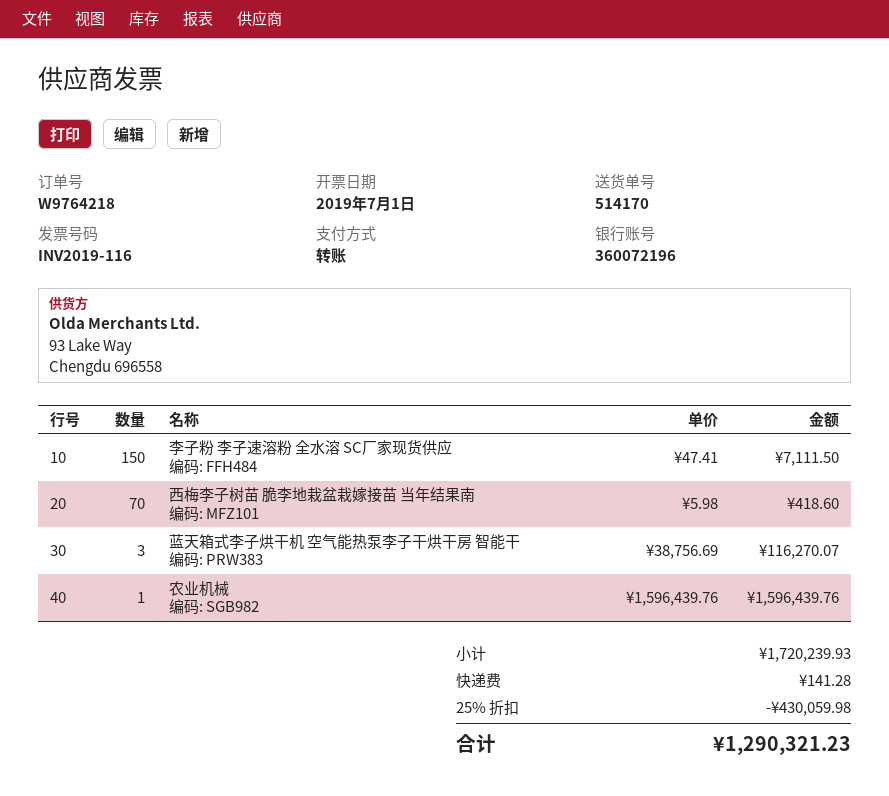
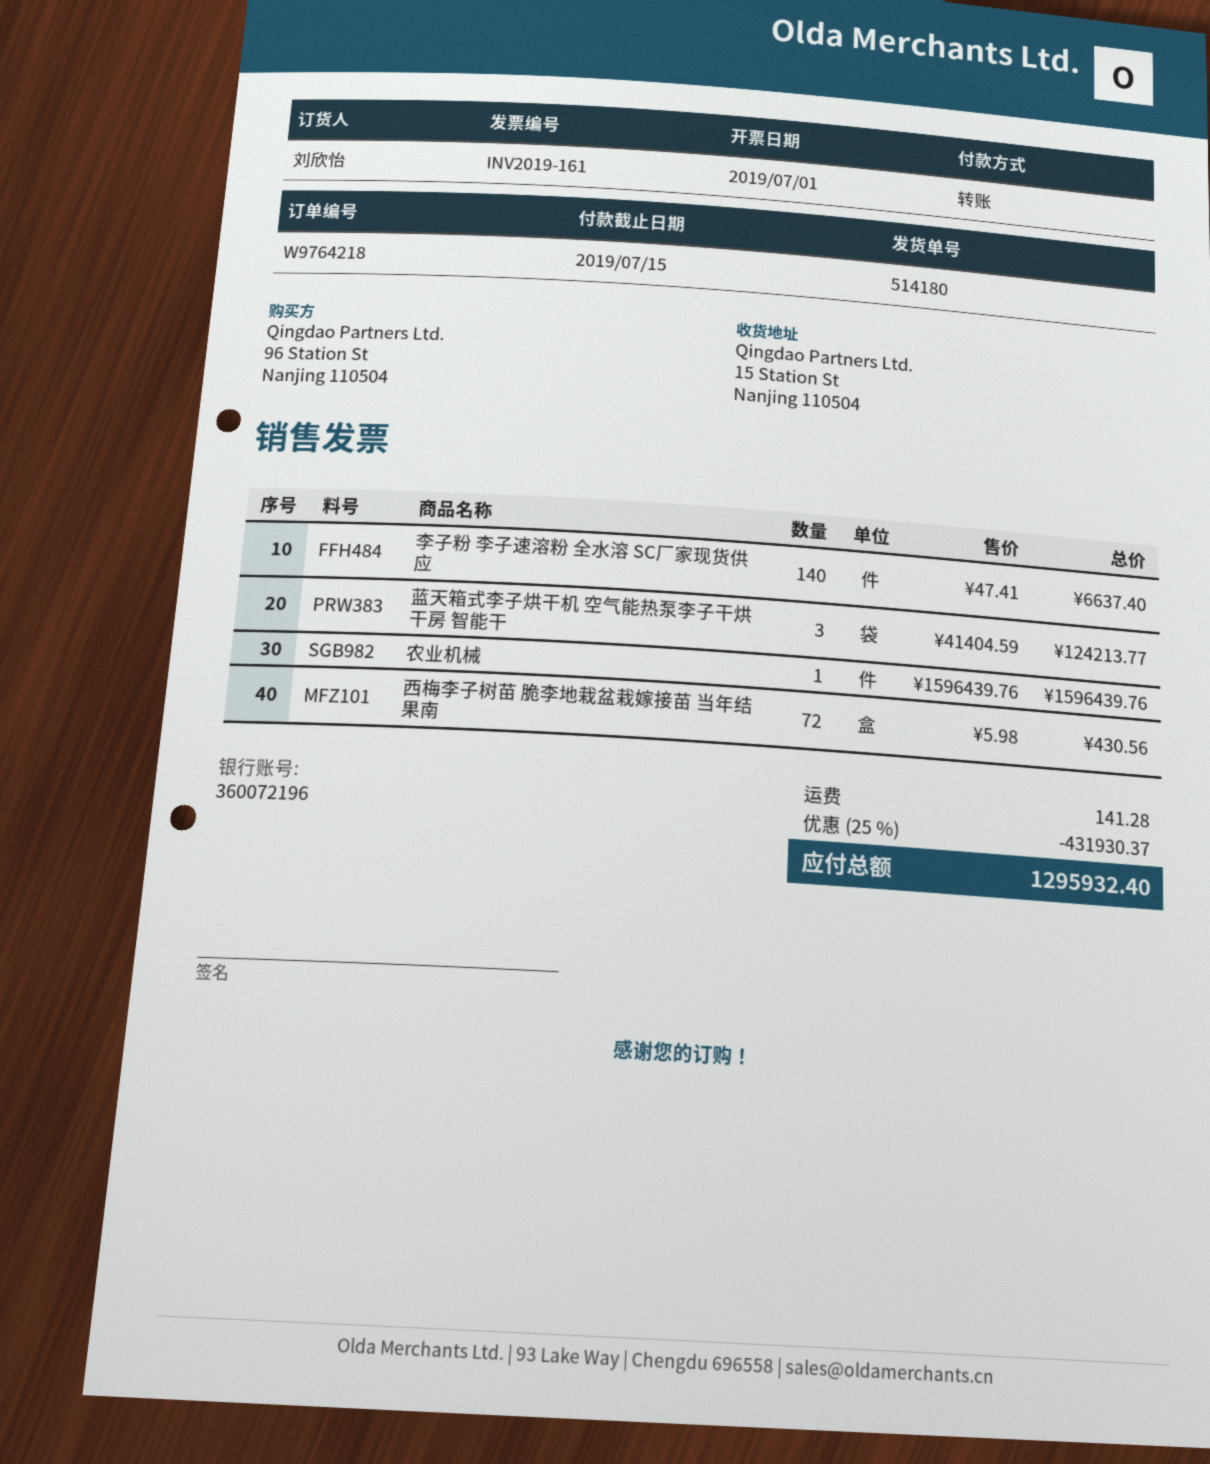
delivery note number: 514170 -> 514180
invoice number: INV2019-116 -> INV2019-161
李子粉 李子速溶粉 全水溶 SC厂家现货供应: 150 x 47.41 = 7111.50 -> 140 x 47.41 = 6637.40
西梅李子树苗 脆李地栽盆栽嫁接苗 当年结果南: 70 x 5.98 = 418.60 -> 72 x 5.98 = 430.56
蓝天箱式李子烘干机 空气能热泵李子干烘干房 智能干: 3 x 38756.69 = 116270.07 -> 3 x 41404.59 = 124213.77
discount: 25% = 430059.98 -> 25% = 431930.37
total: 1290321.23 -> 1295932.40

